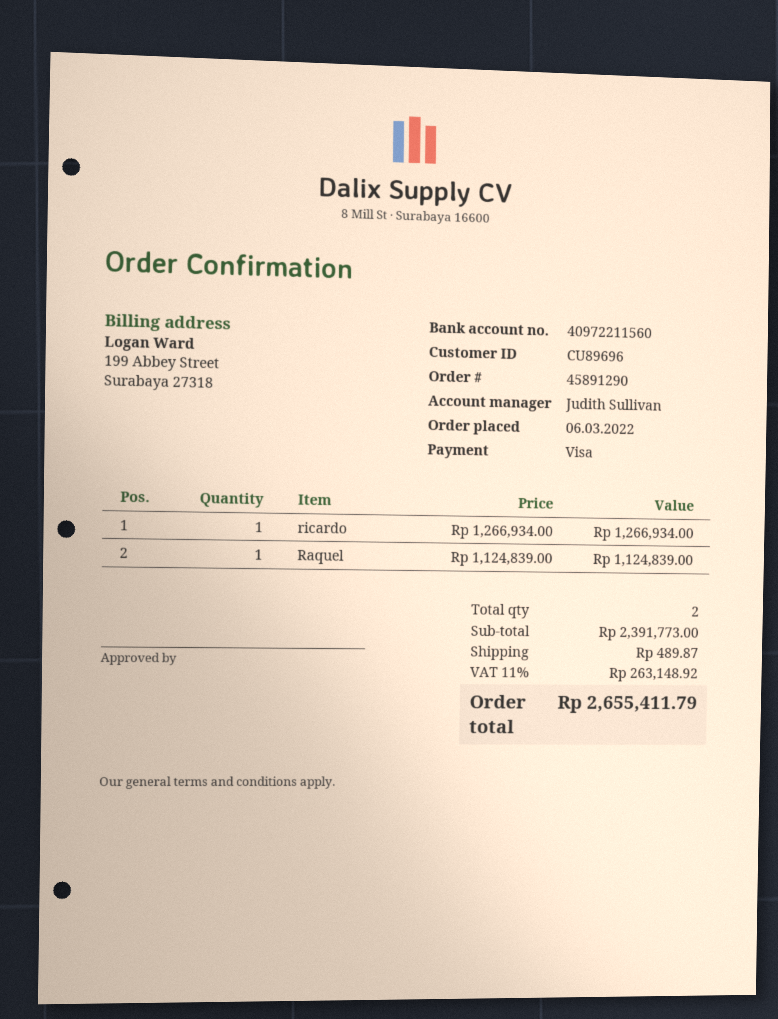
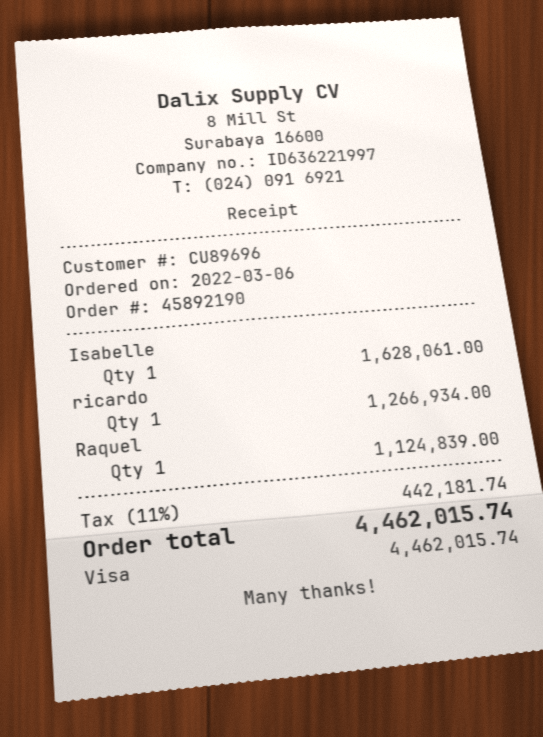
order number: 45891290 -> 45892190
Isabelle: none -> 1 for 1628061.00
shipping: 489.87 -> none
tax: 11% = 263148.92 -> 11% = 442181.74
total: 2655411.79 -> 4462015.74

